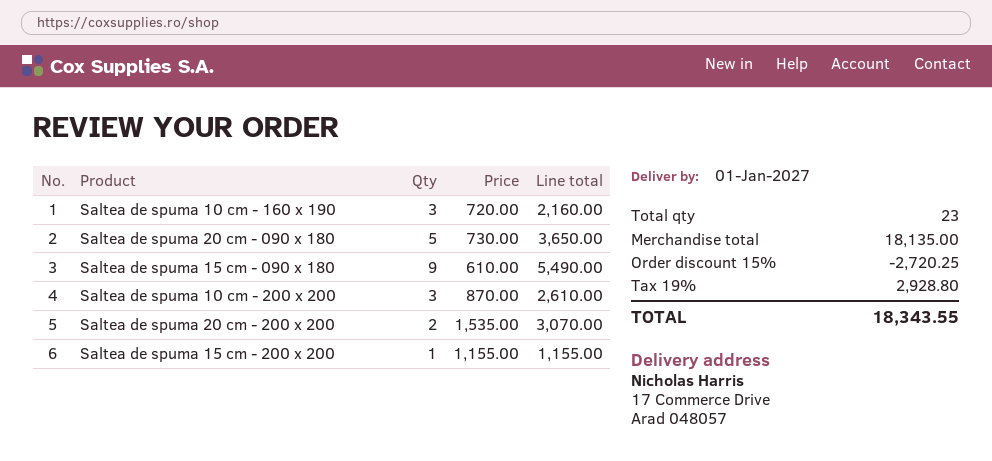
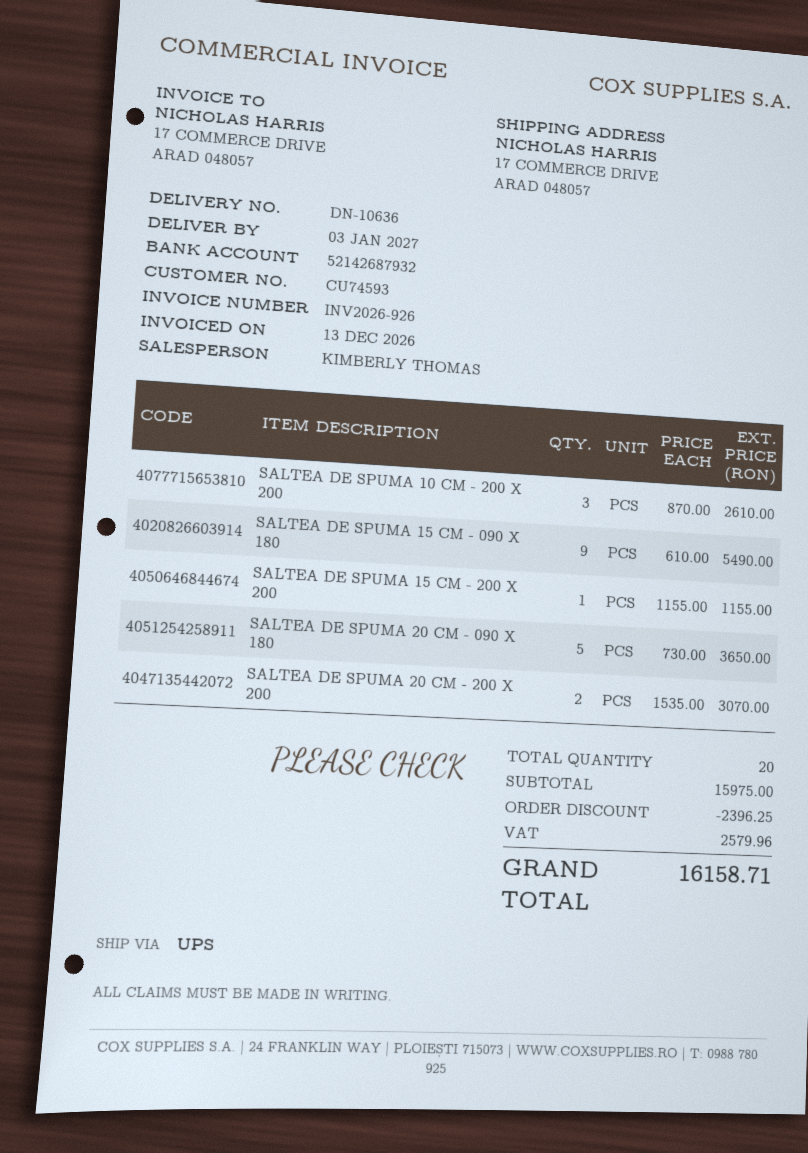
delivery date: 2027-01-01 -> 2027-01-03
Saltea de spuma 10 cm - 160 x 190: 3 x 720.00 = 2160.00 -> none
total quantity: 23 -> 20
subtotal: 18135.00 -> 15975.00
discount: 2720.25 -> 2396.25
tax: 2928.80 -> 2579.96
total: 18343.55 -> 16158.71

